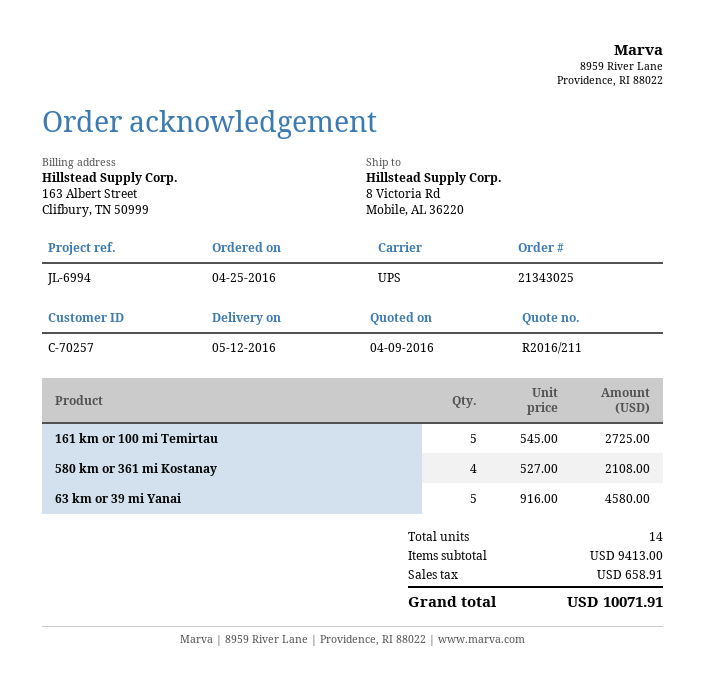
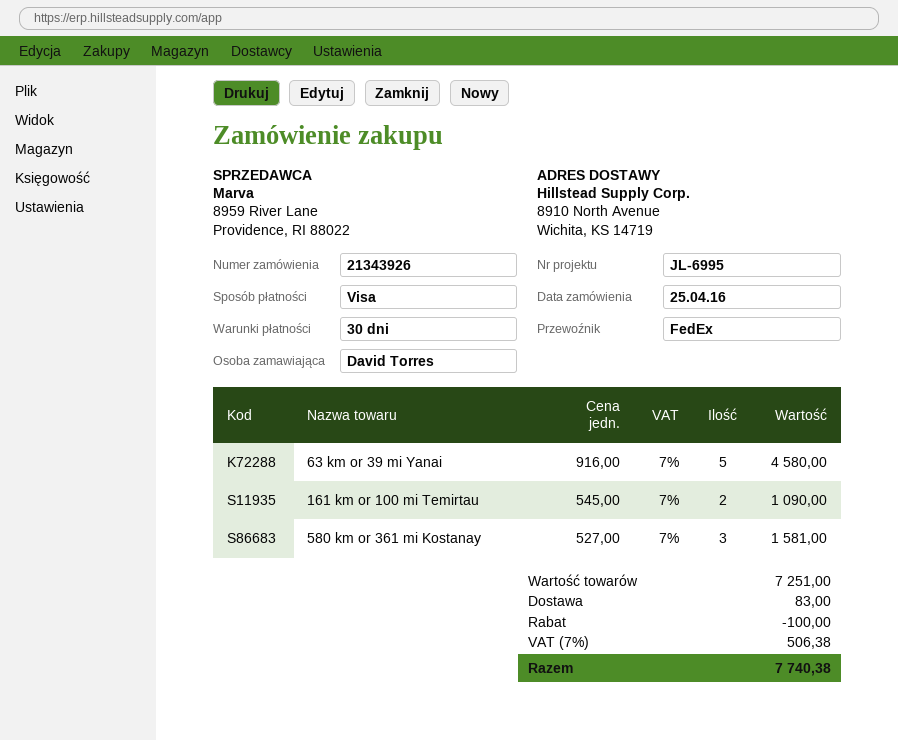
order number: 21343025 -> 21343926
reference: JL-6994 -> JL-6995
shipping method: UPS -> FedEx
ship to: 8 Victoria Rd, Mobile, AL 36220 -> 8910 North Avenue, Wichita, KS 14719
161 km or 100 mi Temirtau: 5 x 545.00 = 2725.00 -> 2 x 545.00 = 1090.00
580 km or 361 mi Kostanay: 4 x 527.00 = 2108.00 -> 3 x 527.00 = 1581.00
subtotal: 9413.00 -> 7251.00
discount: none -> 100.00
shipping: none -> 83.00
tax: 658.91 -> 506.38
total: 10071.91 -> 7740.38

